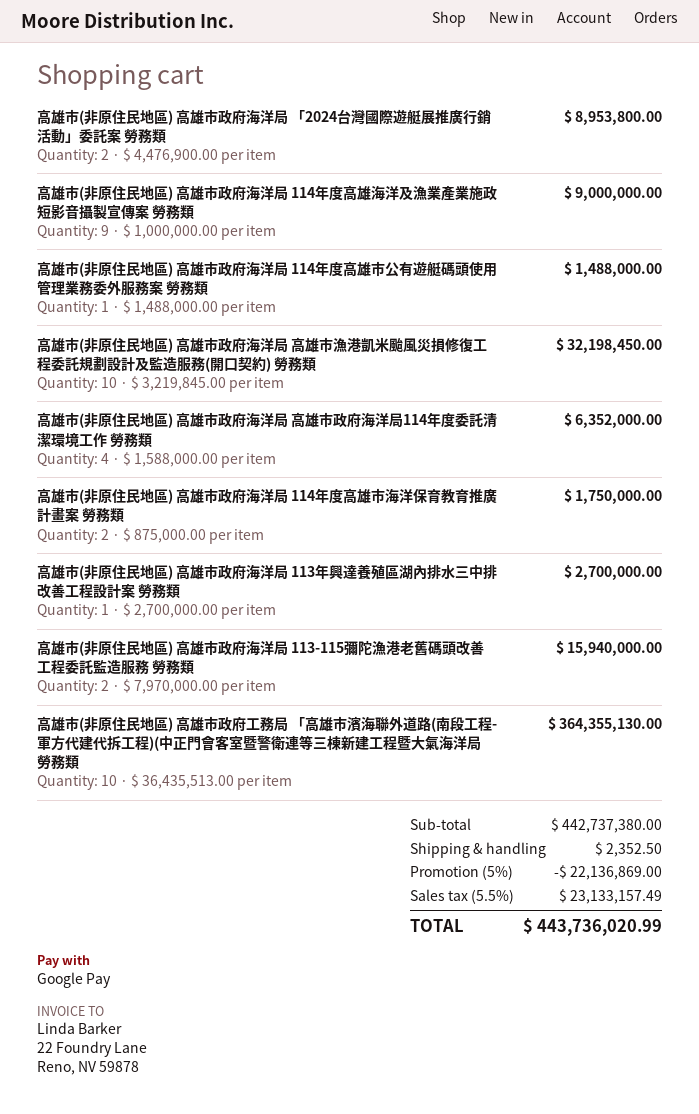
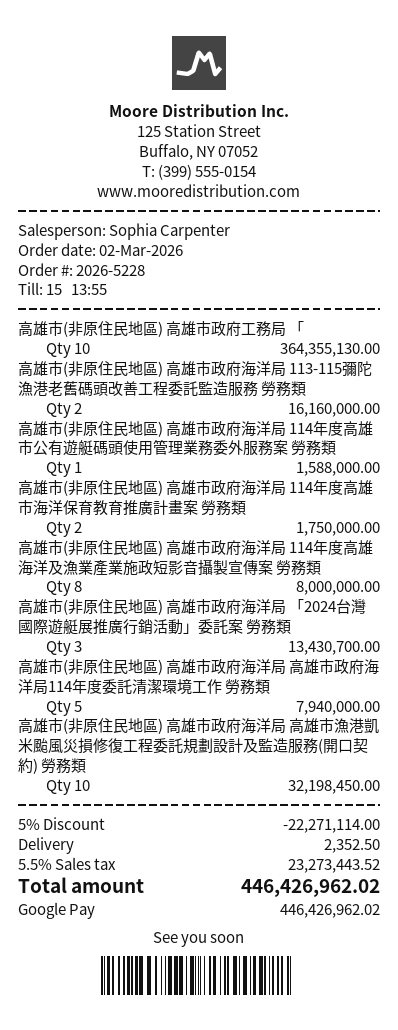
高雄市(非原住民地區) 高雄市政府海洋局 「2024台灣國際遊艇展推廣行銷活動」委託案 勞務類: 2 for 8953800.00 -> 3 for 13430700.00
高雄市(非原住民地區) 高雄市政府海洋局 114年度高雄海洋及漁業產業施政短影音攝製宣傳案 勞務類: 9 for 9000000.00 -> 8 for 8000000.00
高雄市(非原住民地區) 高雄市政府海洋局 114年度高雄市公有遊艇碼頭使用管理業務委外服務案 勞務類: 1 for 1488000.00 -> 1 for 1588000.00
高雄市(非原住民地區) 高雄市政府海洋局 高雄市政府海洋局114年度委託清潔環境工作 勞務類: 4 for 6352000.00 -> 5 for 7940000.00
高雄市(非原住民地區) 高雄市政府海洋局 113年興達養殖區湖內排水三中排改善工程設計案 勞務類: 1 for 2700000.00 -> none
高雄市(非原住民地區) 高雄市政府海洋局 113-115彌陀漁港老舊碼頭改善工程委託監造服務 勞務類: 2 for 15940000.00 -> 2 for 16160000.00
discount: 5% = 22136869.00 -> 5% = 22271114.00
tax: 5.5% = 23133157.49 -> 5.5% = 23273443.52
total: 443736020.99 -> 446426962.02

